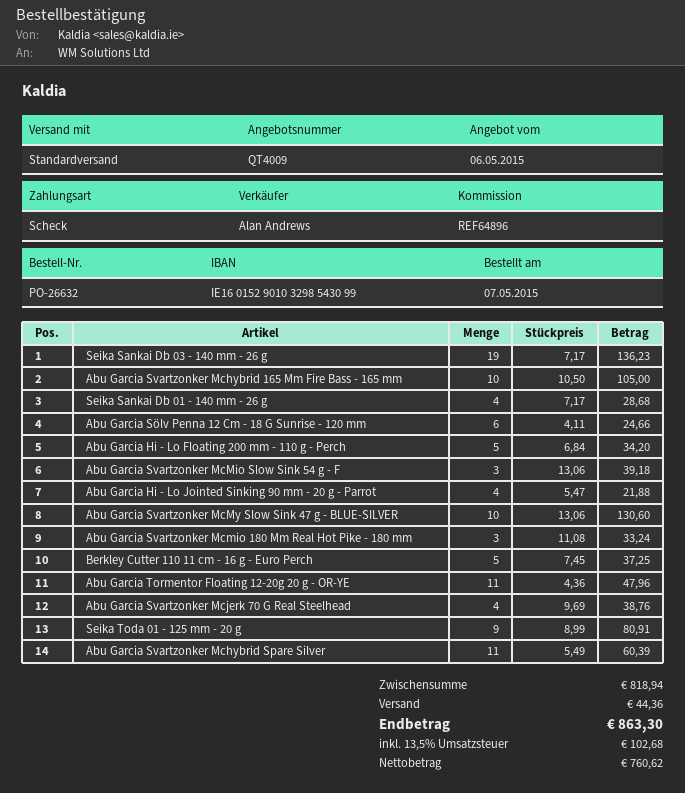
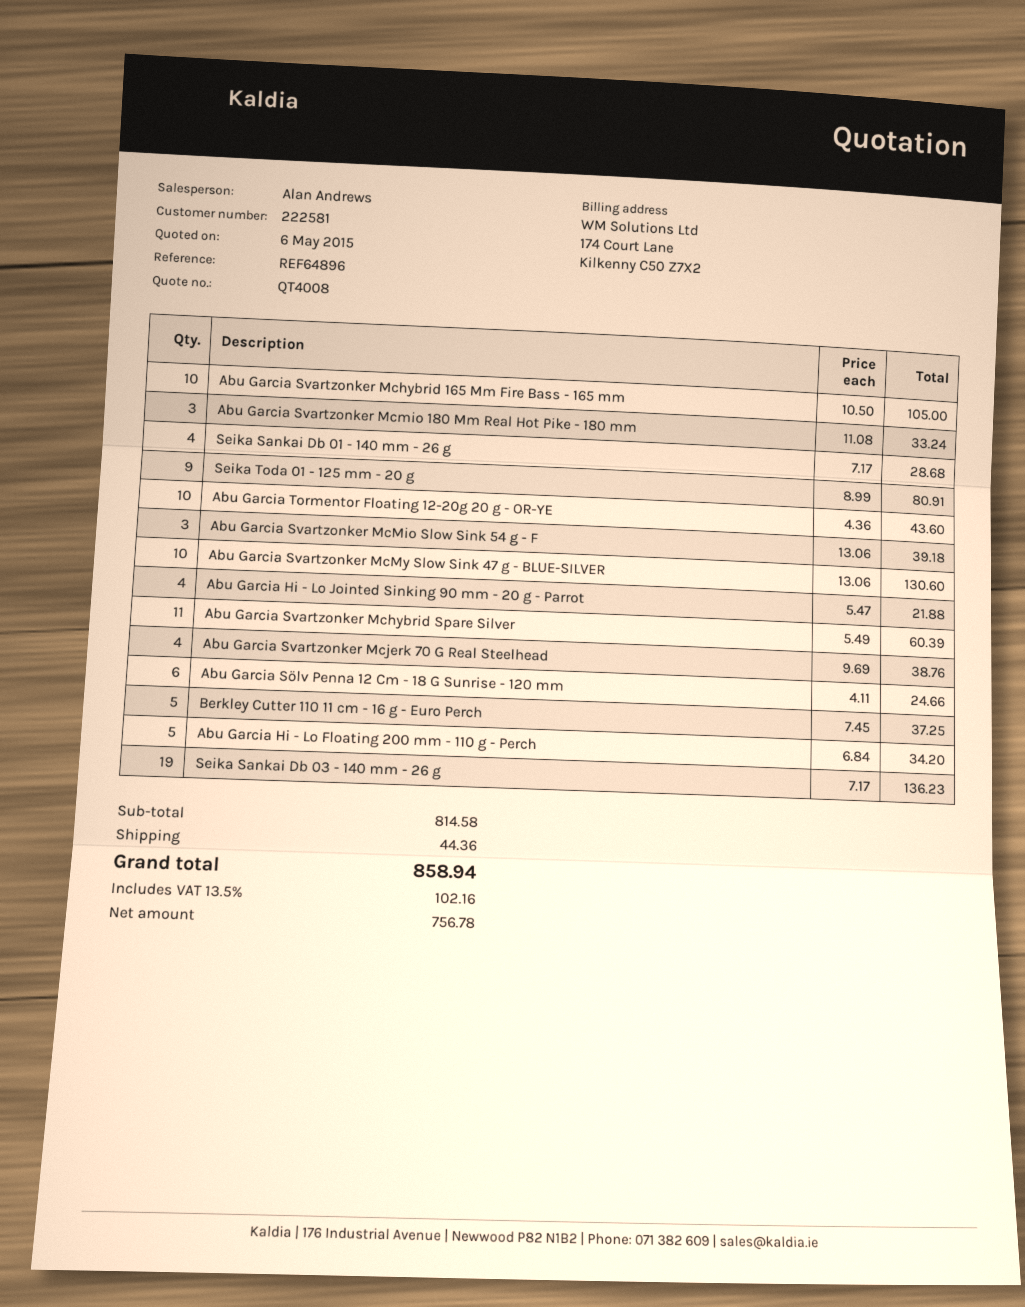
quote number: QT4009 -> QT4008
Abu Garcia Tormentor Floating 12-20g 20 g - OR-YE: 11 x 4.36 = 47.96 -> 10 x 4.36 = 43.60
subtotal: 818.94 -> 814.58
net: 760.62 -> 756.78
tax: 13.5% = 102.68 -> 13.5% = 102.16
total: 863.30 -> 858.94

